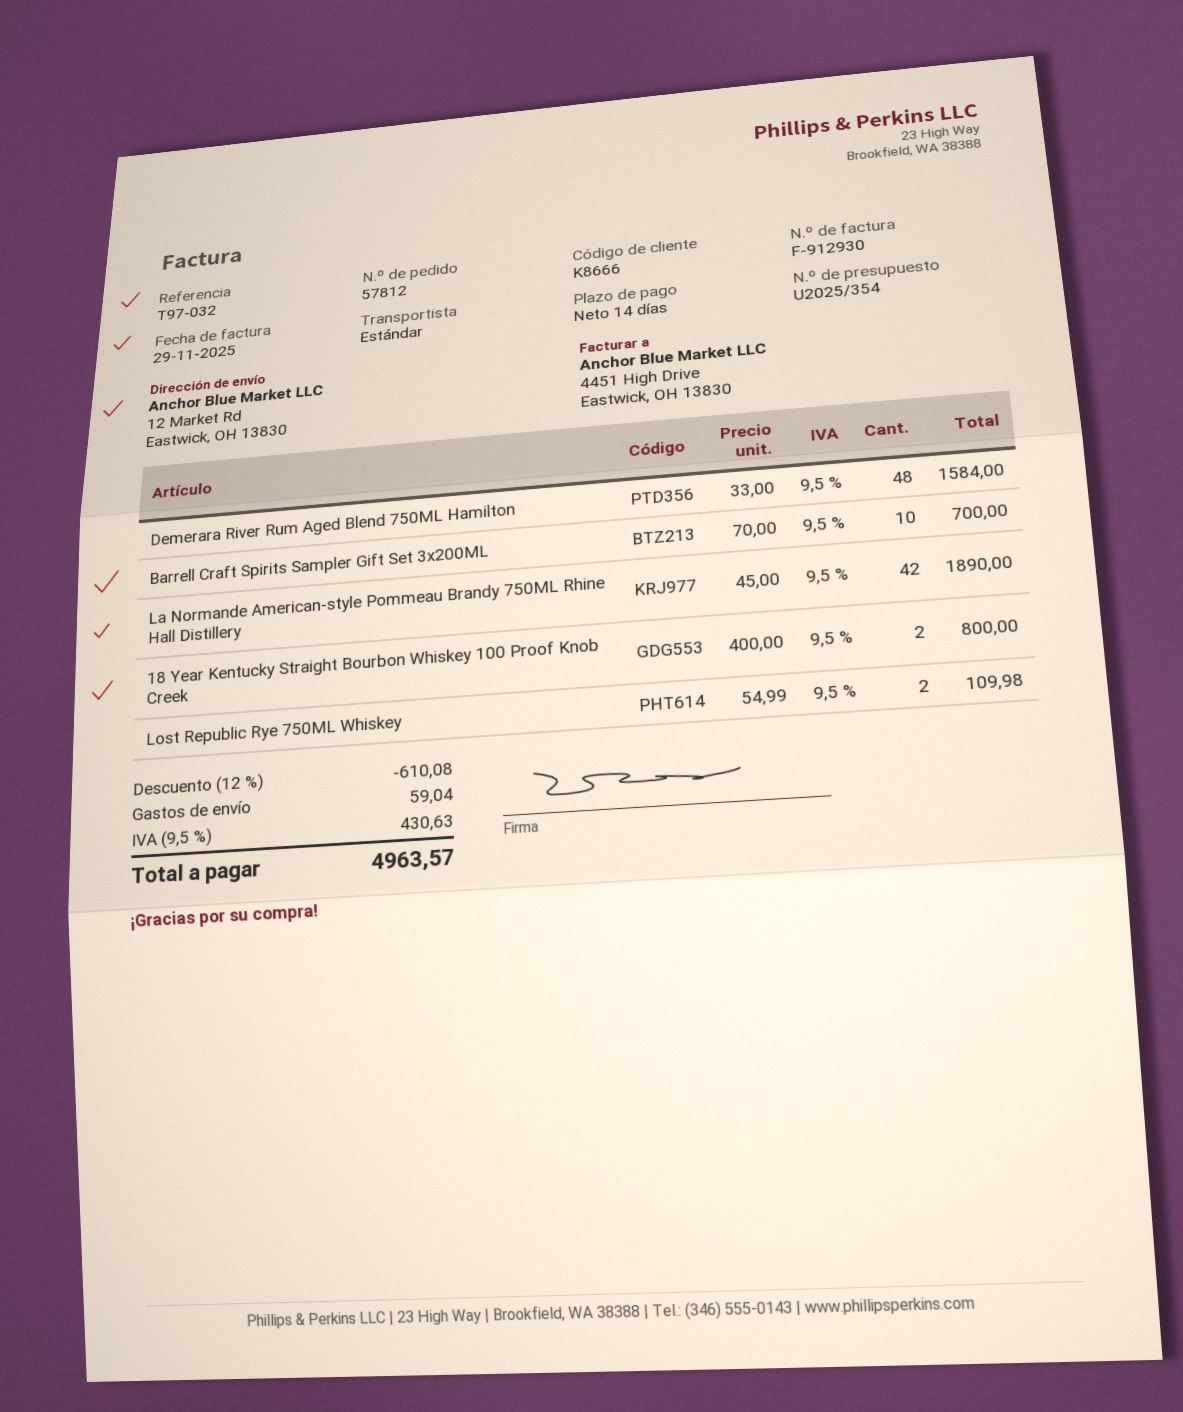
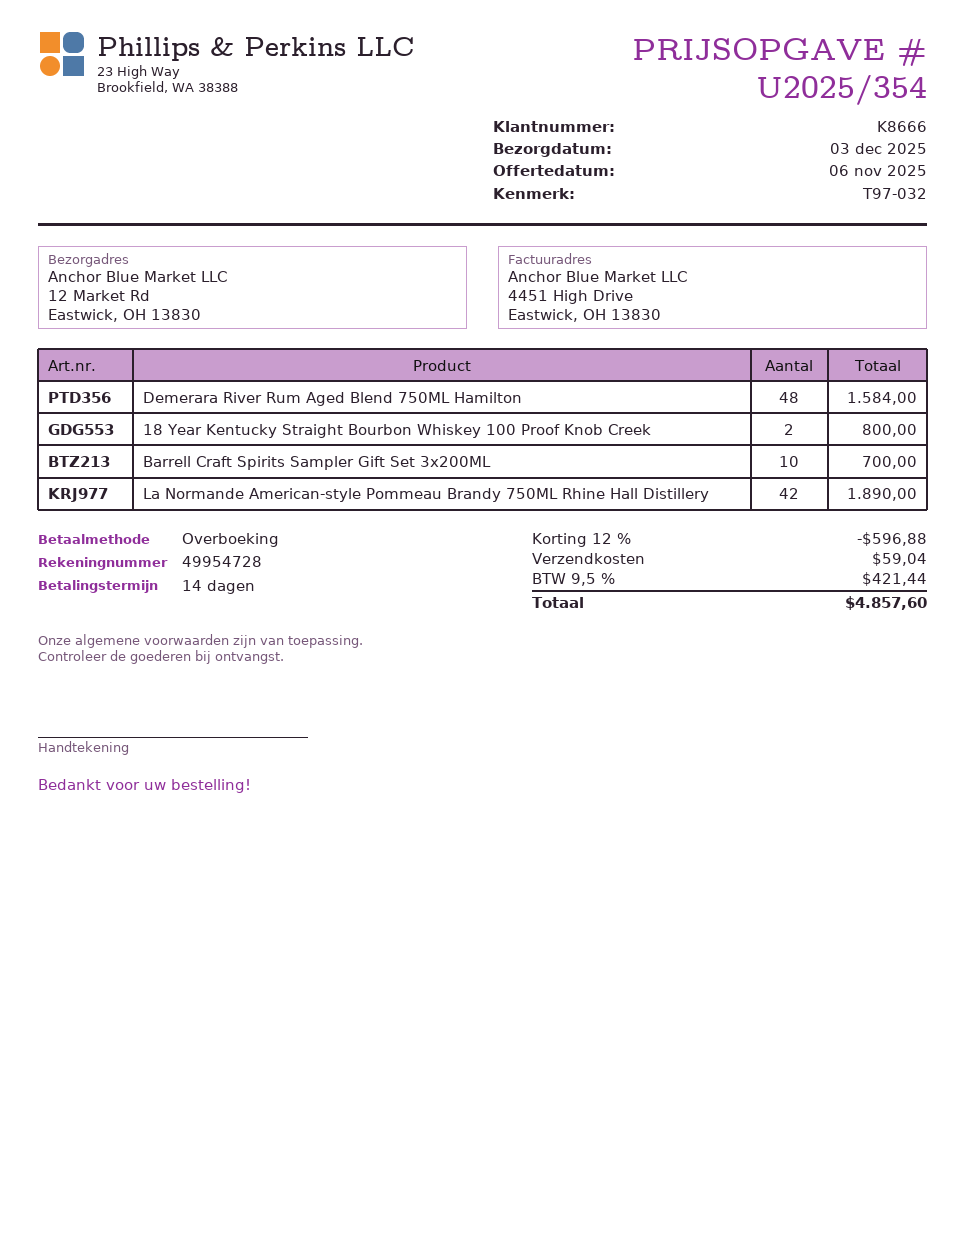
Lost Republic Rye 750ML Whiskey: 2 for 109.98 -> none
discount: 12% = 610.08 -> 12% = 596.88
tax: 9.5% = 430.63 -> 9.5% = 421.44
total: 4963.57 -> 4857.60

